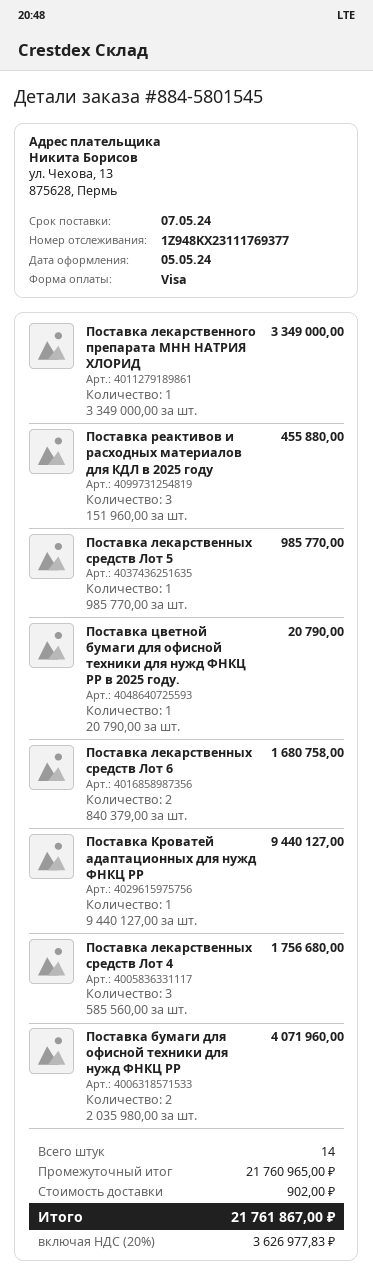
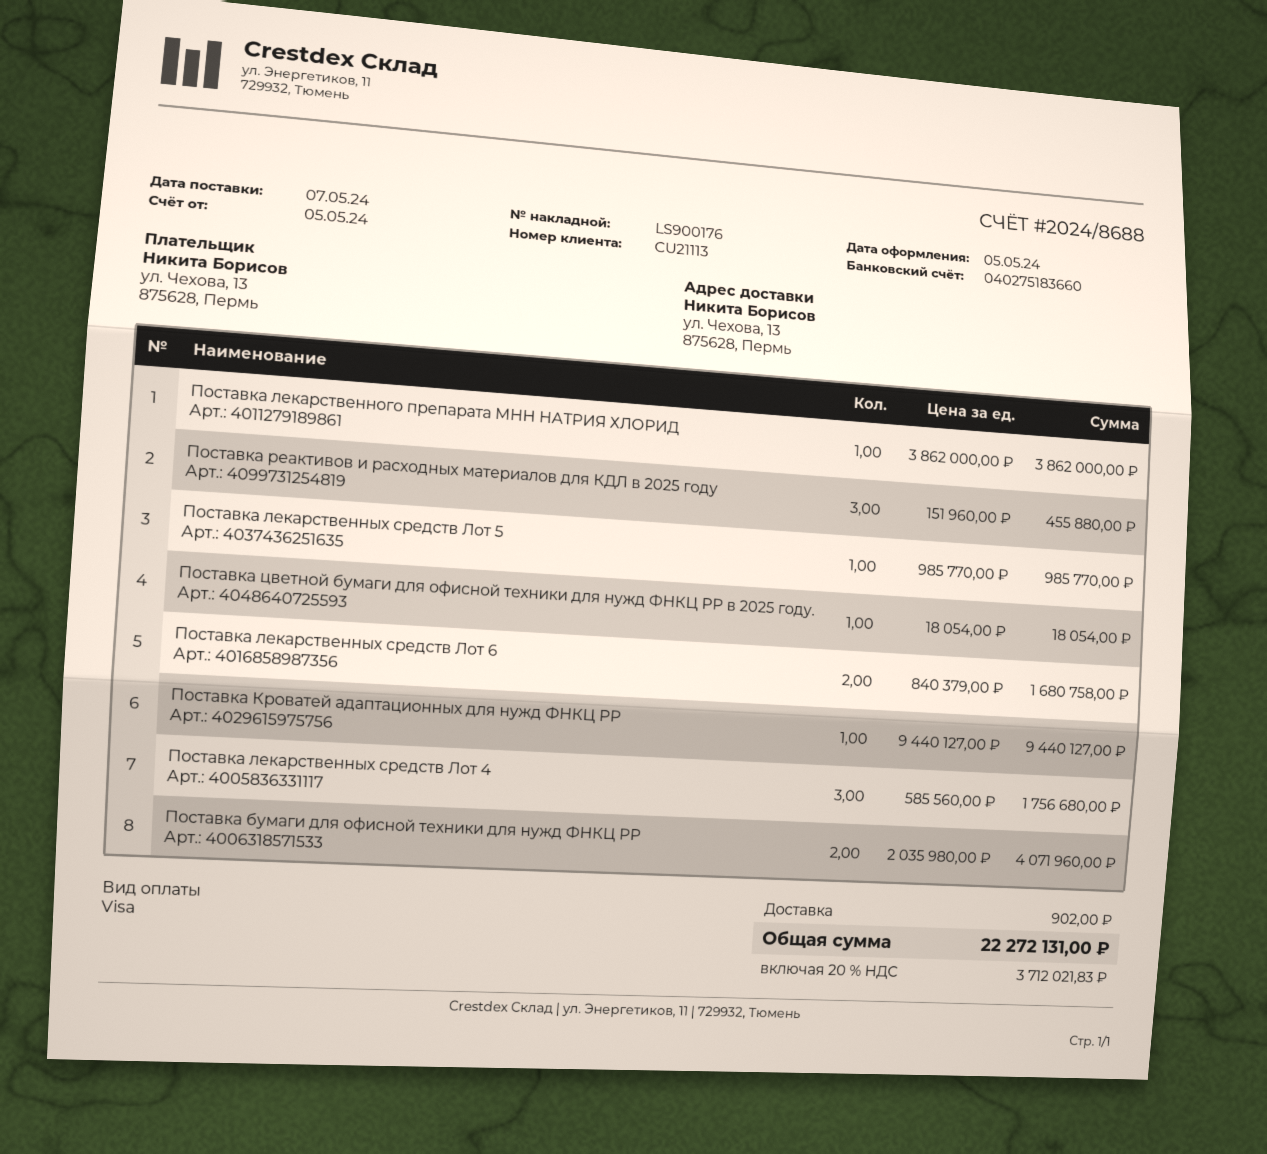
Поставка лекарственного препарата МНН НАТРИЯ ХЛОРИД: 1 x 3349000.00 = 3349000.00 -> 1 x 3862000.00 = 3862000.00
Поставка цветной бумаги для офисной техники для нужд ФНКЦ РР в 2025 году.: 1 x 20790.00 = 20790.00 -> 1 x 18054.00 = 18054.00
tax: 20% = 3626977.83 -> 20% = 3712021.83
total: 21761867.00 -> 22272131.00

